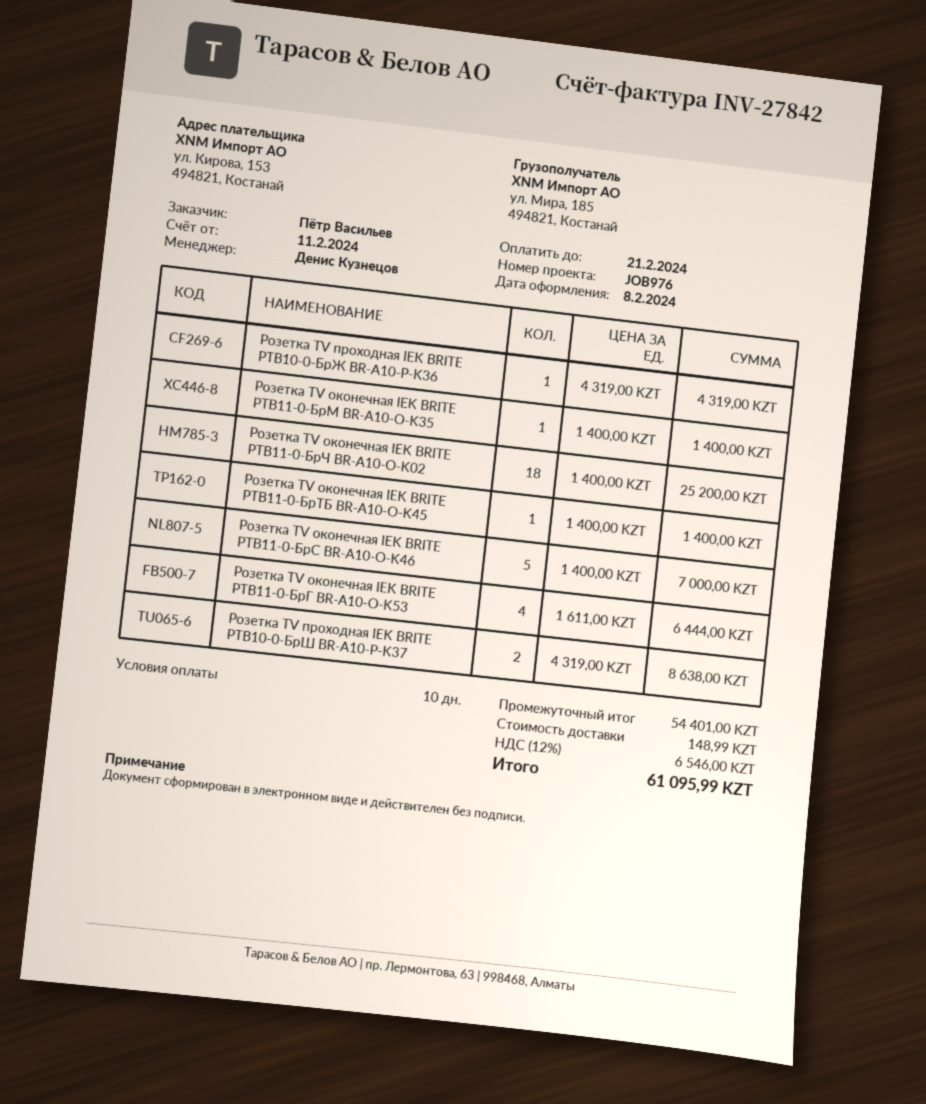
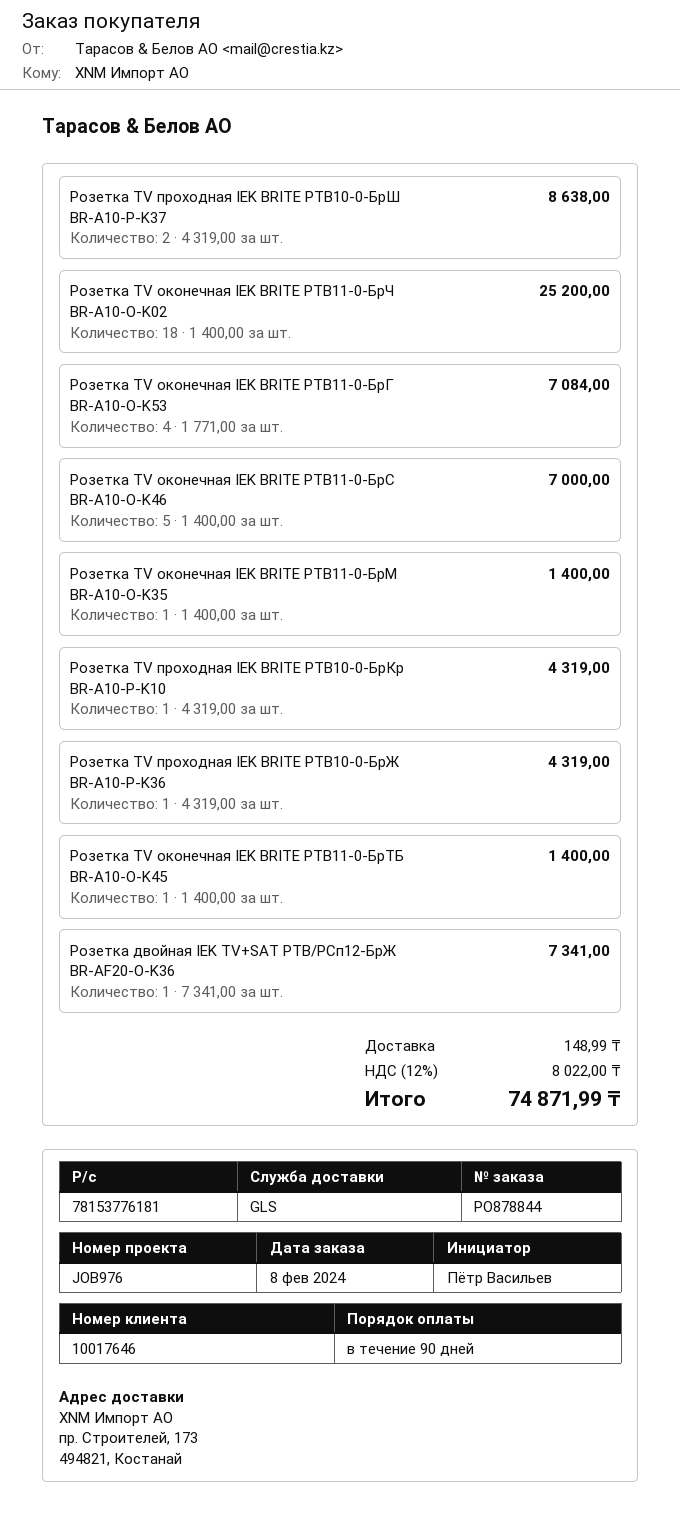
payment terms: 10 days -> 90 days
ship to: ул. Мира, 185, 494821, Костанай -> пр. Строителей, 173, 494821, Костанай
Розетка TV оконечная IEK BRITE РТВ11-0-БрГ BR-A10-O-K53: 4 x 1611.00 = 6444.00 -> 4 x 1771.00 = 7084.00
Розетка TV проходная IEK BRITE РТВ10-0-БрКр BR-A10-P-K10: none -> 1 x 4319.00 = 4319.00
Розетка двойная IEK TV+SAT РТВ/РСп12-БрЖ BR-AF20-O-K36: none -> 1 x 7341.00 = 7341.00
tax: 12% = 6546.00 -> 12% = 8022.00
total: 61095.99 -> 74871.99

